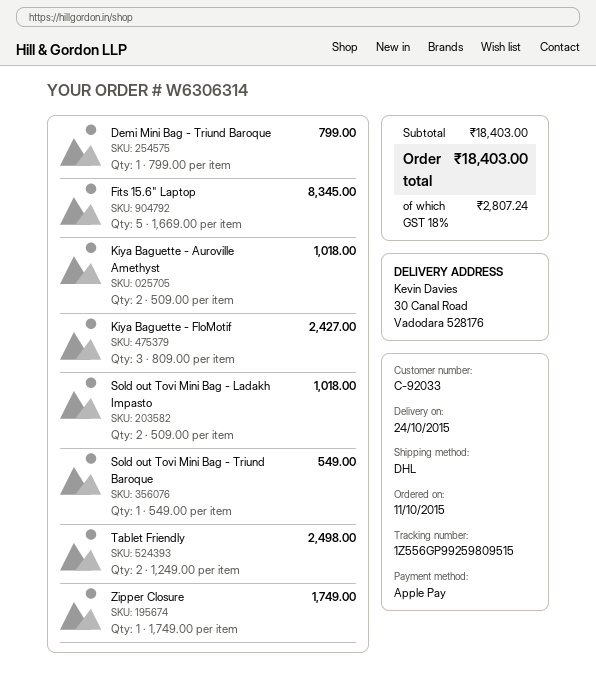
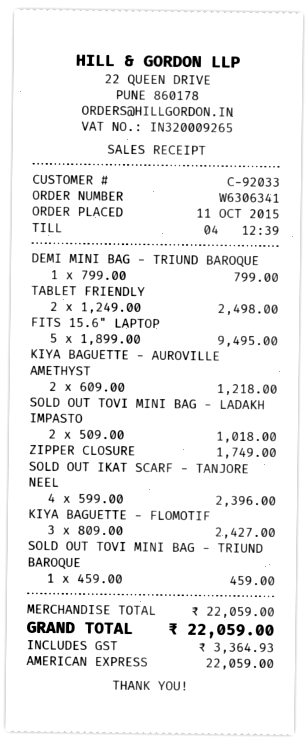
order number: W6306314 -> W6306341
payment method: Apple Pay -> American Express
Fits 15.6" Laptop: 5 x 1669.00 = 8345.00 -> 5 x 1899.00 = 9495.00
Kiya Baguette - Auroville Amethyst: 2 x 509.00 = 1018.00 -> 2 x 609.00 = 1218.00
Sold out Tovi Mini Bag - Triund Baroque: 1 x 549.00 = 549.00 -> 1 x 459.00 = 459.00
SOLD OUT IKAT SCARF - TANJORE NEEL: none -> 4 x 599.00 = 2396.00
subtotal: 18403.00 -> 22059.00
tax: 2807.24 -> 3364.93
total: 18403.00 -> 22059.00

